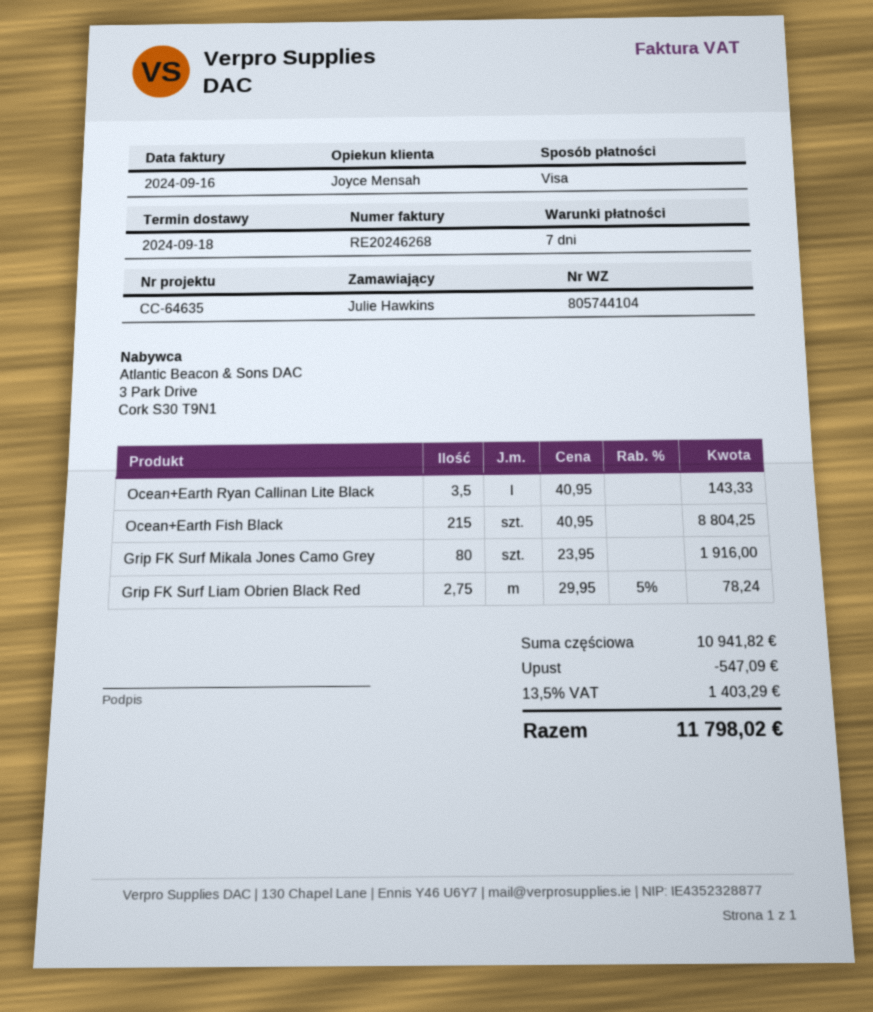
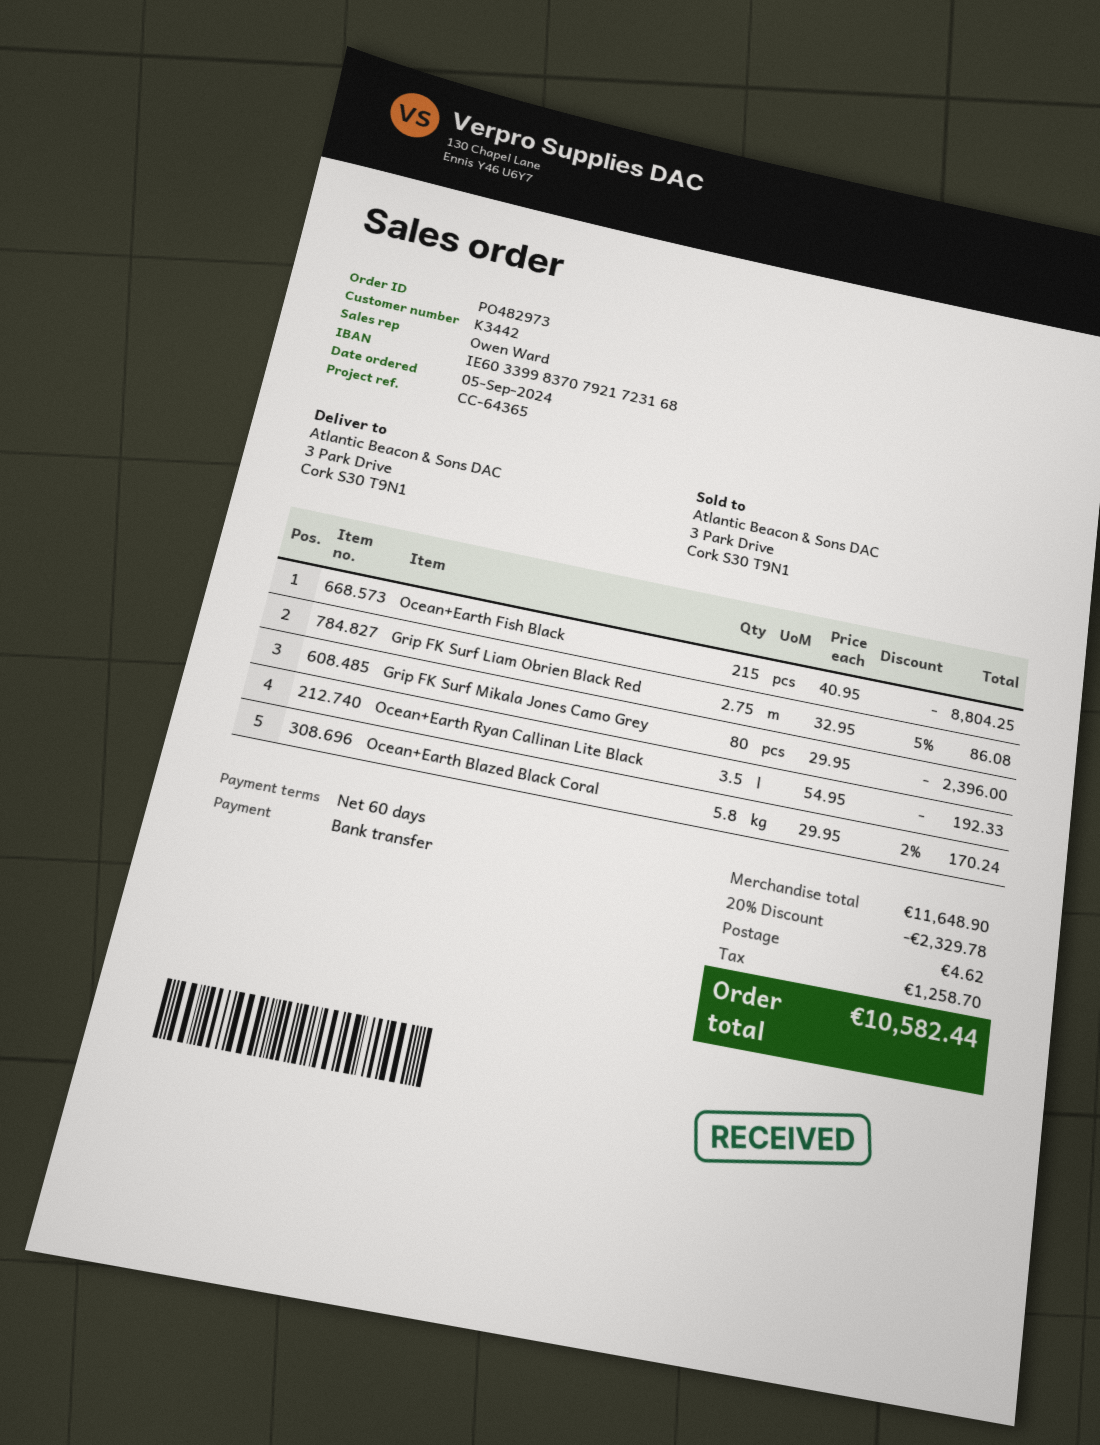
payment terms: 7 days -> 60 days
reference: CC-64635 -> CC-64365
sales rep: Joyce Mensah -> Owen Ward
payment method: Visa -> bank transfer
Ocean+Earth Ryan Callinan Lite Black: 3.5 x 40.95 = 143.33 -> 3.5 x 54.95 = 192.33
Grip FK Surf Mikala Jones Camo Grey: 80 x 23.95 = 1916.00 -> 80 x 29.95 = 2396.00
Grip FK Surf Liam Obrien Black Red: 2.75 x 29.95 - 5% = 78.24 -> 2.75 x 32.95 - 5% = 86.08
Ocean+Earth Blazed Black Coral: none -> 5.8 x 29.95 - 2% = 170.24
subtotal: 10941.82 -> 11648.90
discount: 547.09 -> 2329.78
shipping: none -> 4.62
tax: 1403.29 -> 1258.70
total: 11798.02 -> 10582.44

